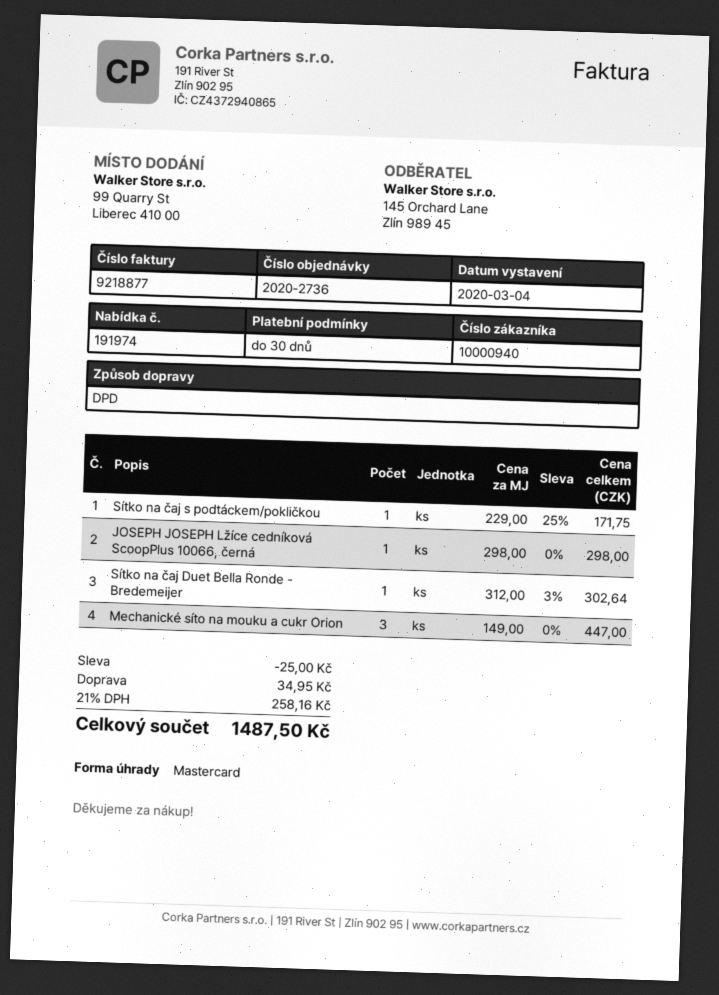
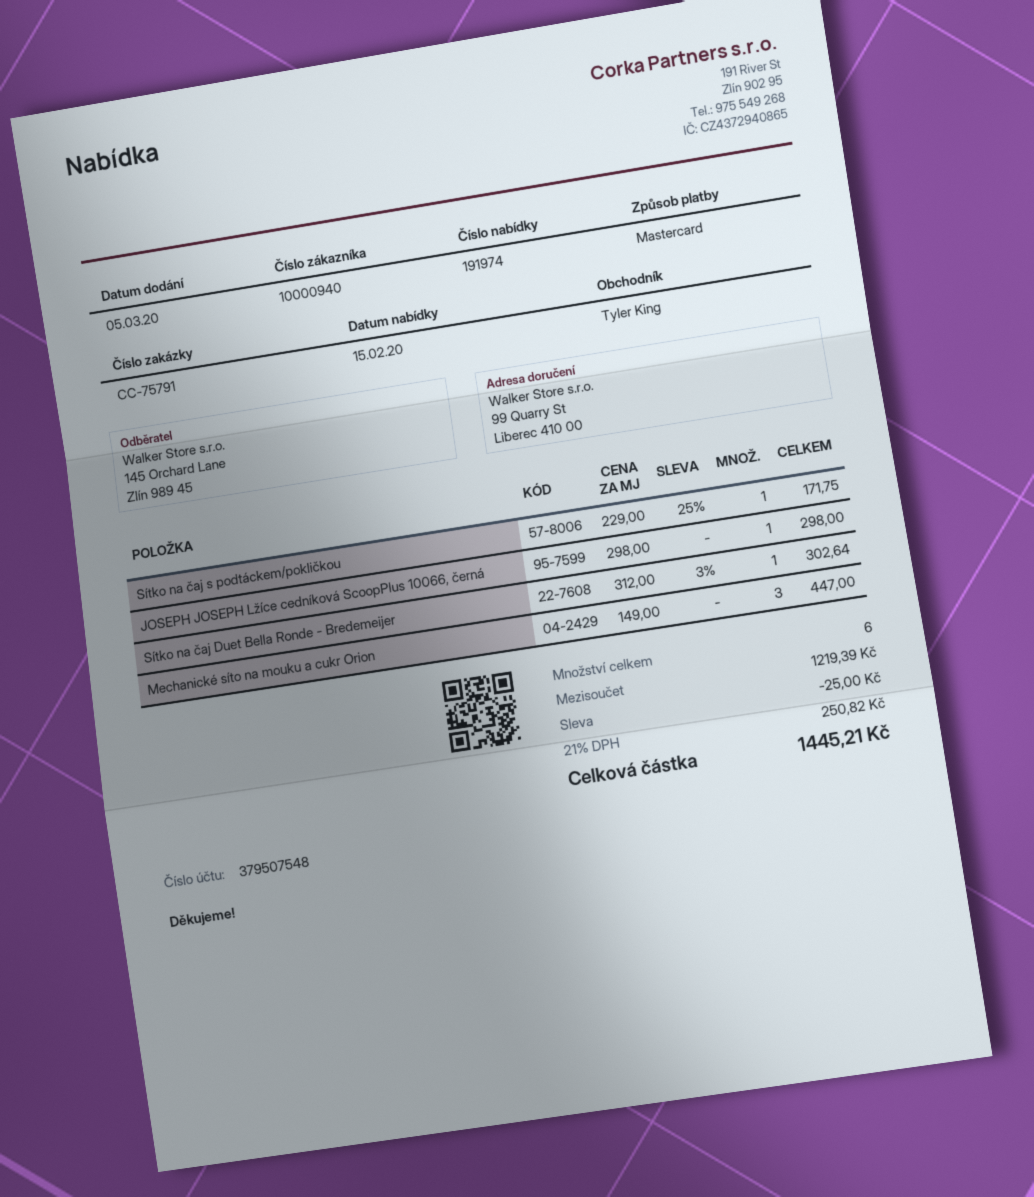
shipping: 34.95 -> none
tax: 21% = 258.16 -> 21% = 250.82
total: 1487.50 -> 1445.21

